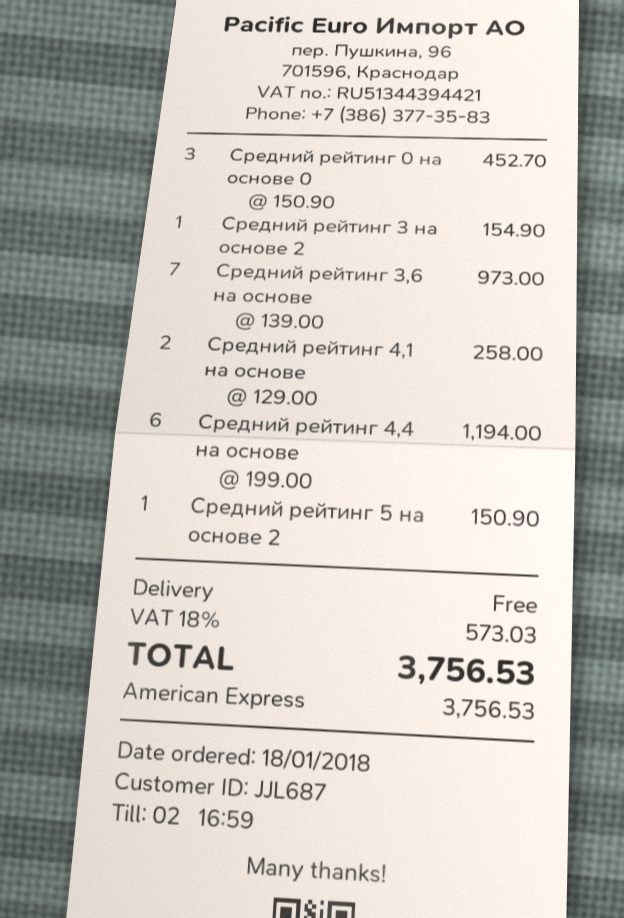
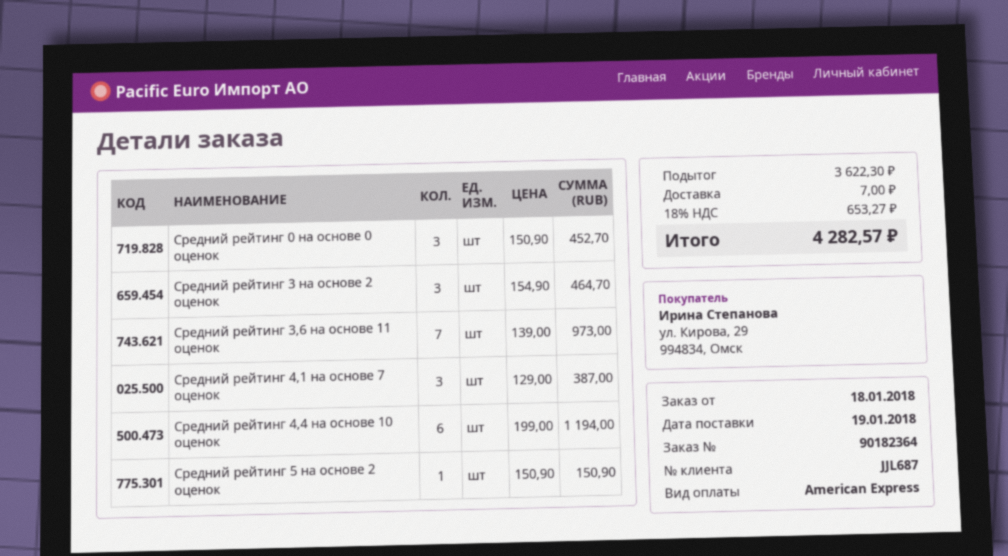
Средний рейтинг 3 на основе 2: 1 x 154.90 = 154.90 -> 3 x 154.90 = 464.70
Средний рейтинг 4,1 на основе: 2 x 129.00 = 258.00 -> 3 x 129.00 = 387.00
shipping: 0.00 -> 7.00
tax: 18% = 573.03 -> 18% = 653.27
total: 3756.53 -> 4282.57

